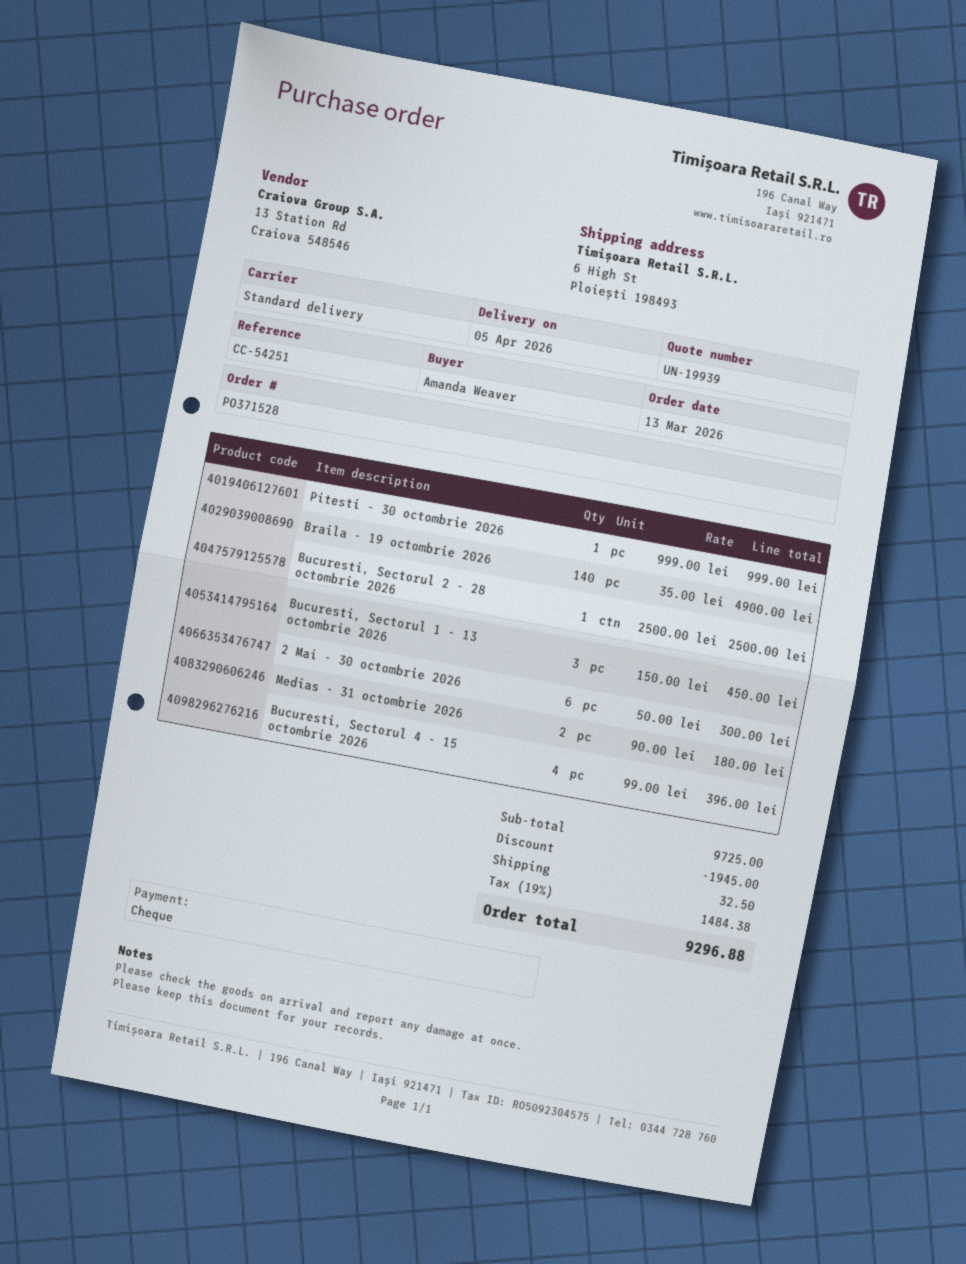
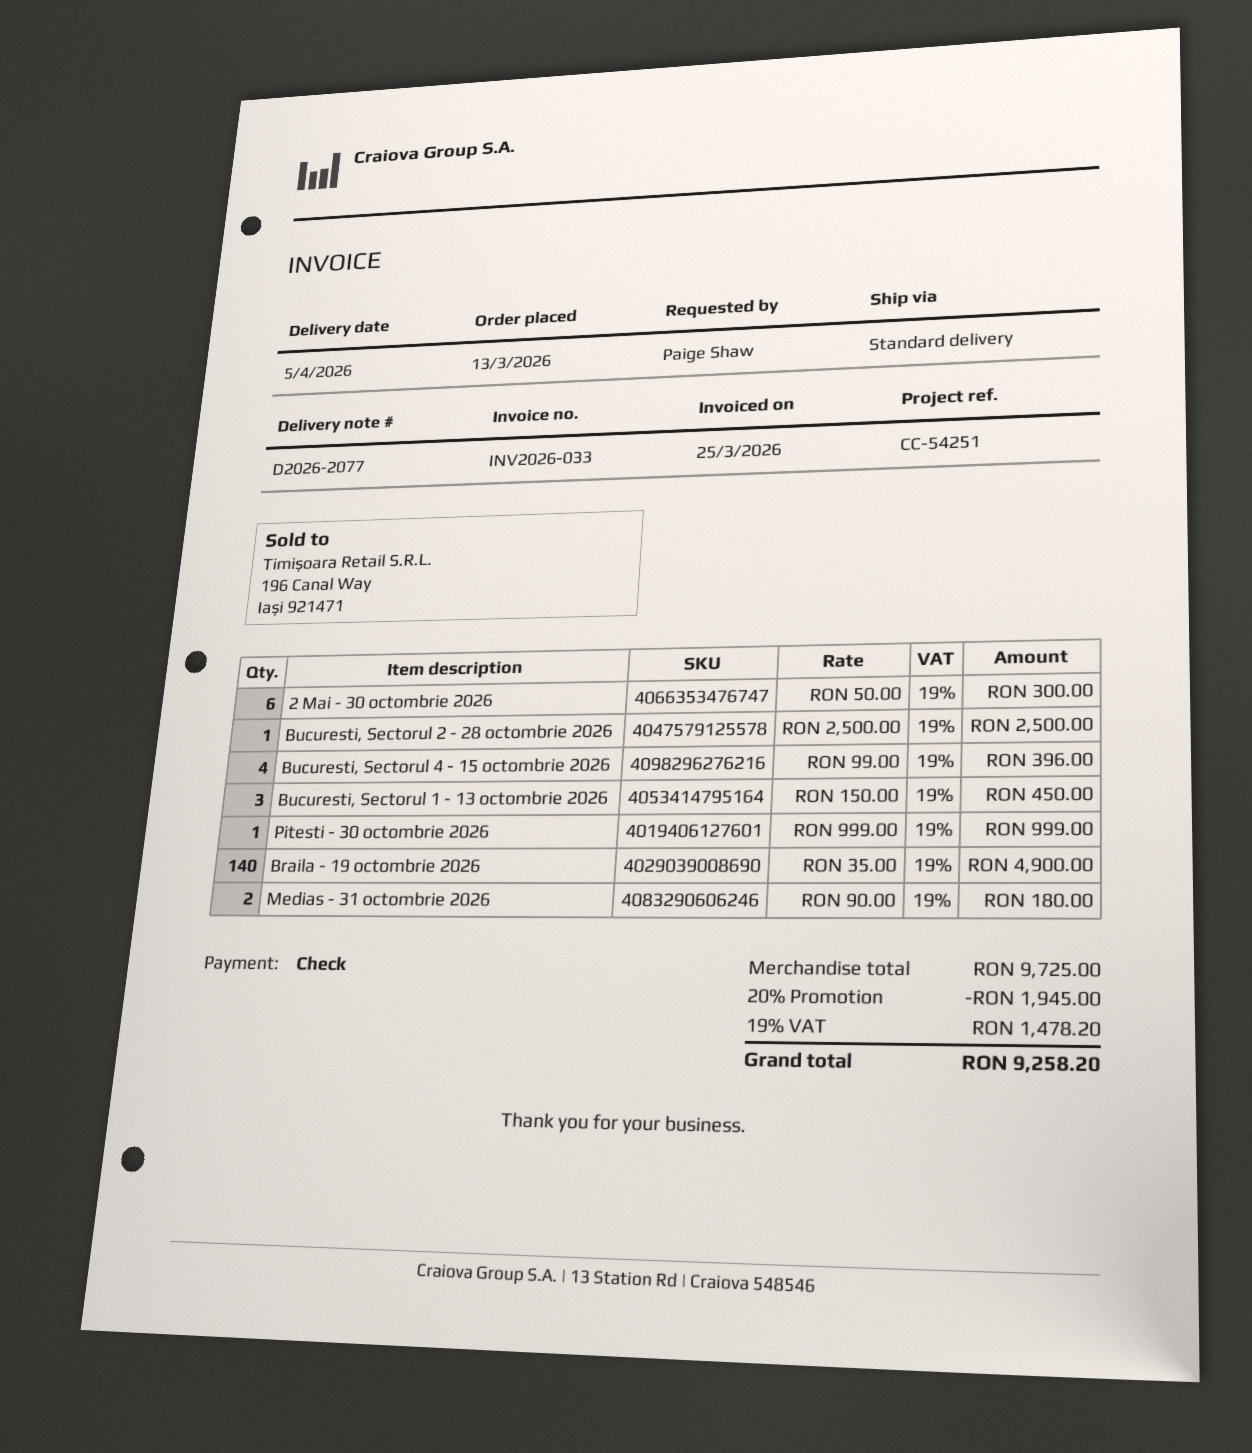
ordered by: Amanda Weaver -> Paige Shaw
shipping: 32.50 -> none
tax: 19% = 1484.38 -> 19% = 1478.20
total: 9296.88 -> 9258.20

